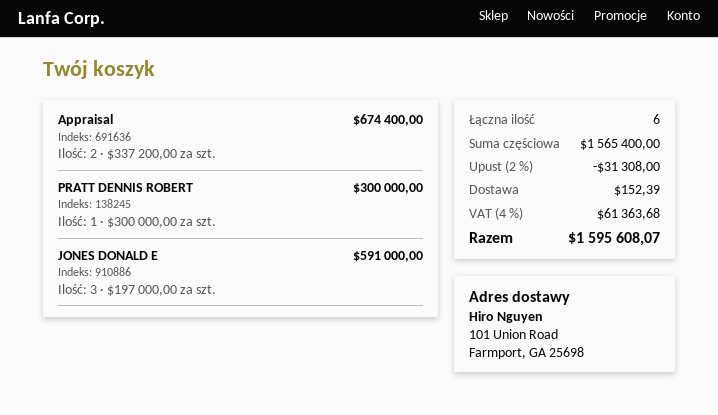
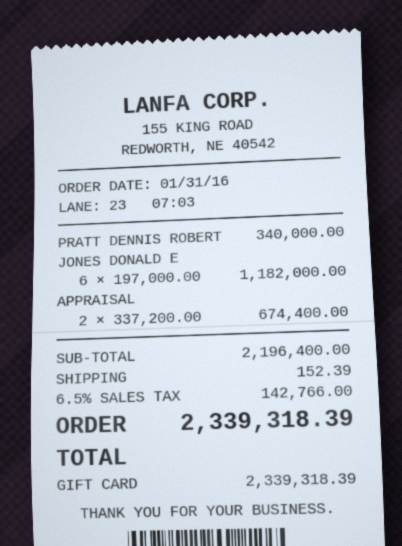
PRATT DENNIS ROBERT: 1 x 300000.00 = 300000.00 -> 1 x 340000.00 = 340000.00
JONES DONALD E: 3 x 197000.00 = 591000.00 -> 6 x 197000.00 = 1182000.00
subtotal: 1565400.00 -> 2196400.00
discount: 2% = 31308.00 -> none
tax: 4% = 61363.68 -> 6.5% = 142766.00
total: 1595608.07 -> 2339318.39

